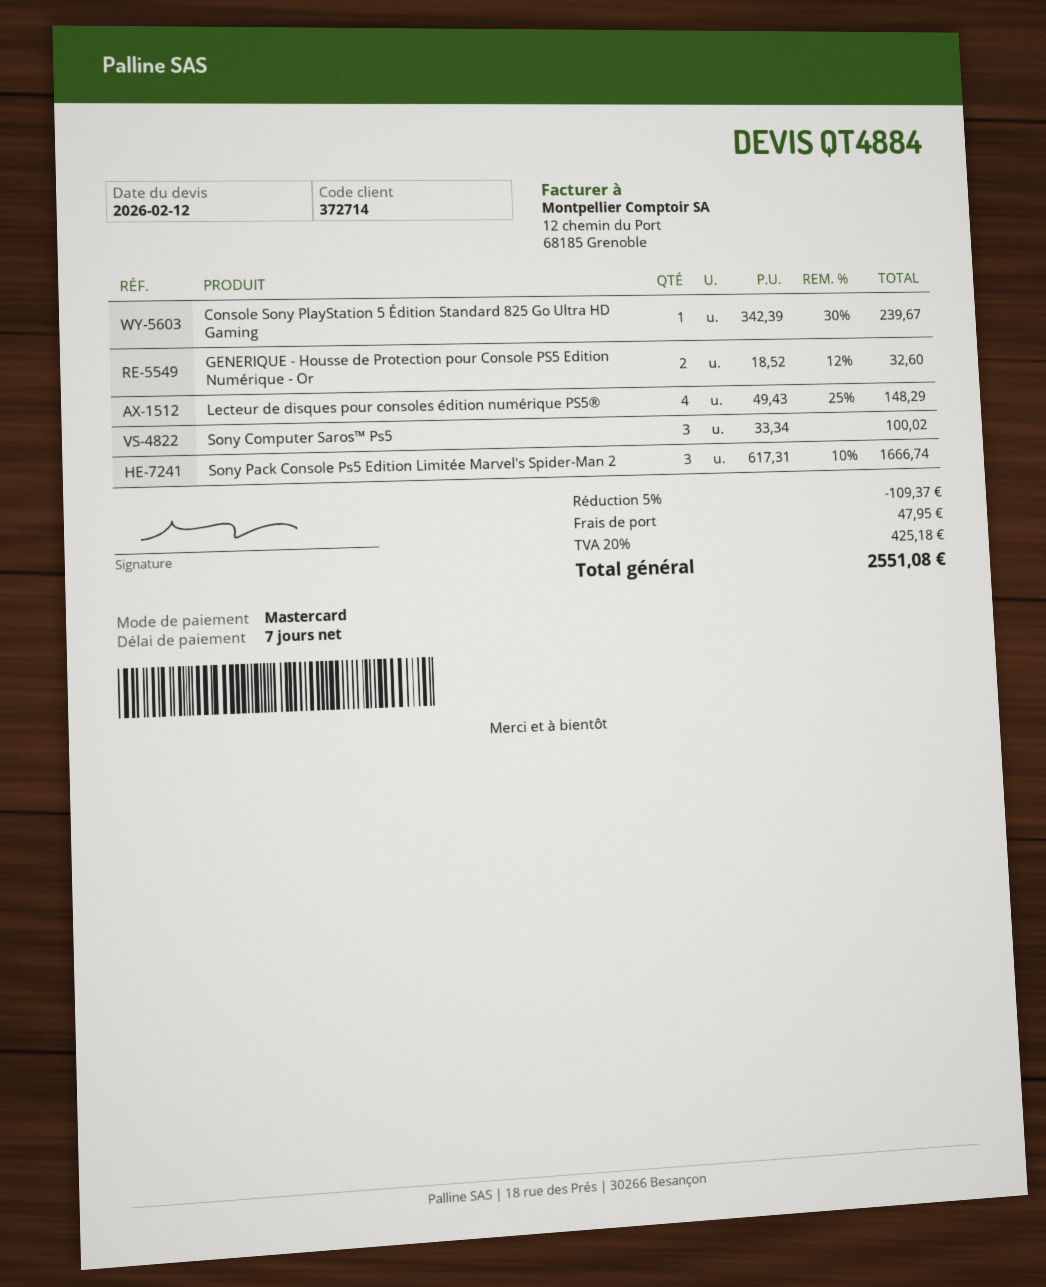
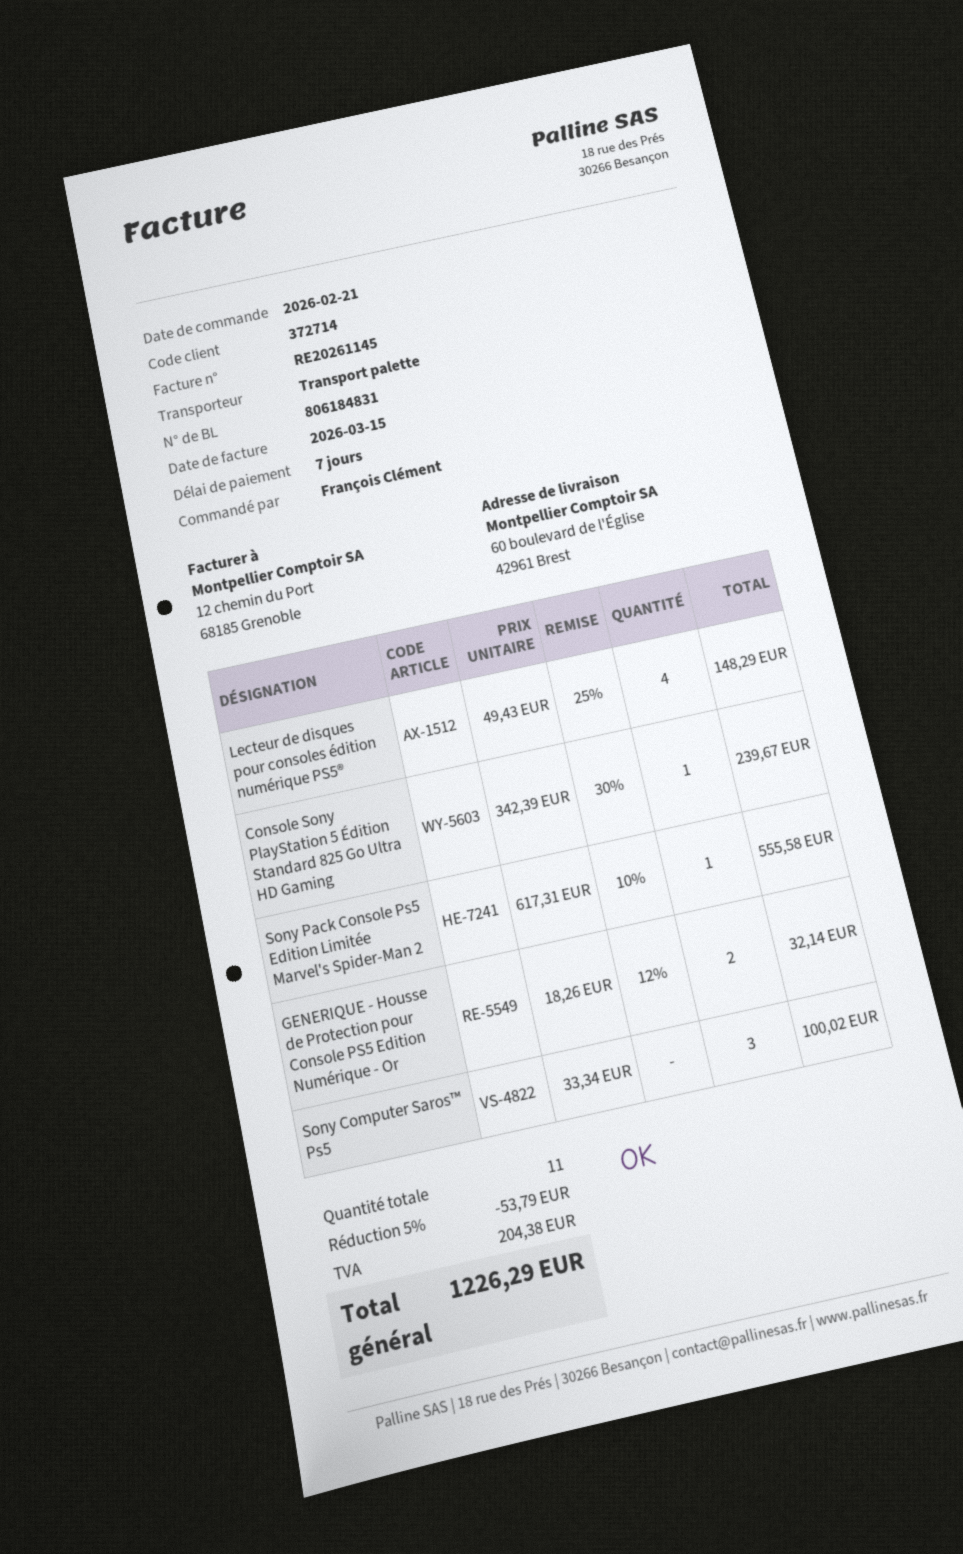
GENERIQUE - Housse de Protection pour Console PS5 Edition Numérique - Or: 2 x 18.52 - 12% = 32.60 -> 2 x 18.26 - 12% = 32.14
Sony Pack Console Ps5 Edition Limitée Marvel's Spider-Man 2: 3 x 617.31 - 10% = 1666.74 -> 1 x 617.31 - 10% = 555.58
discount: 5% = 109.37 -> 5% = 53.79
shipping: 47.95 -> none
tax: 425.18 -> 204.38
total: 2551.08 -> 1226.29

